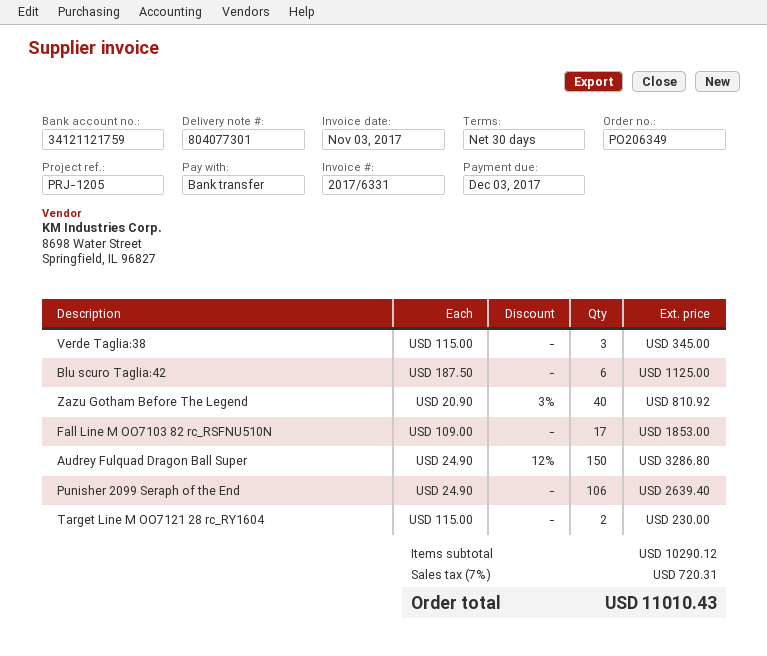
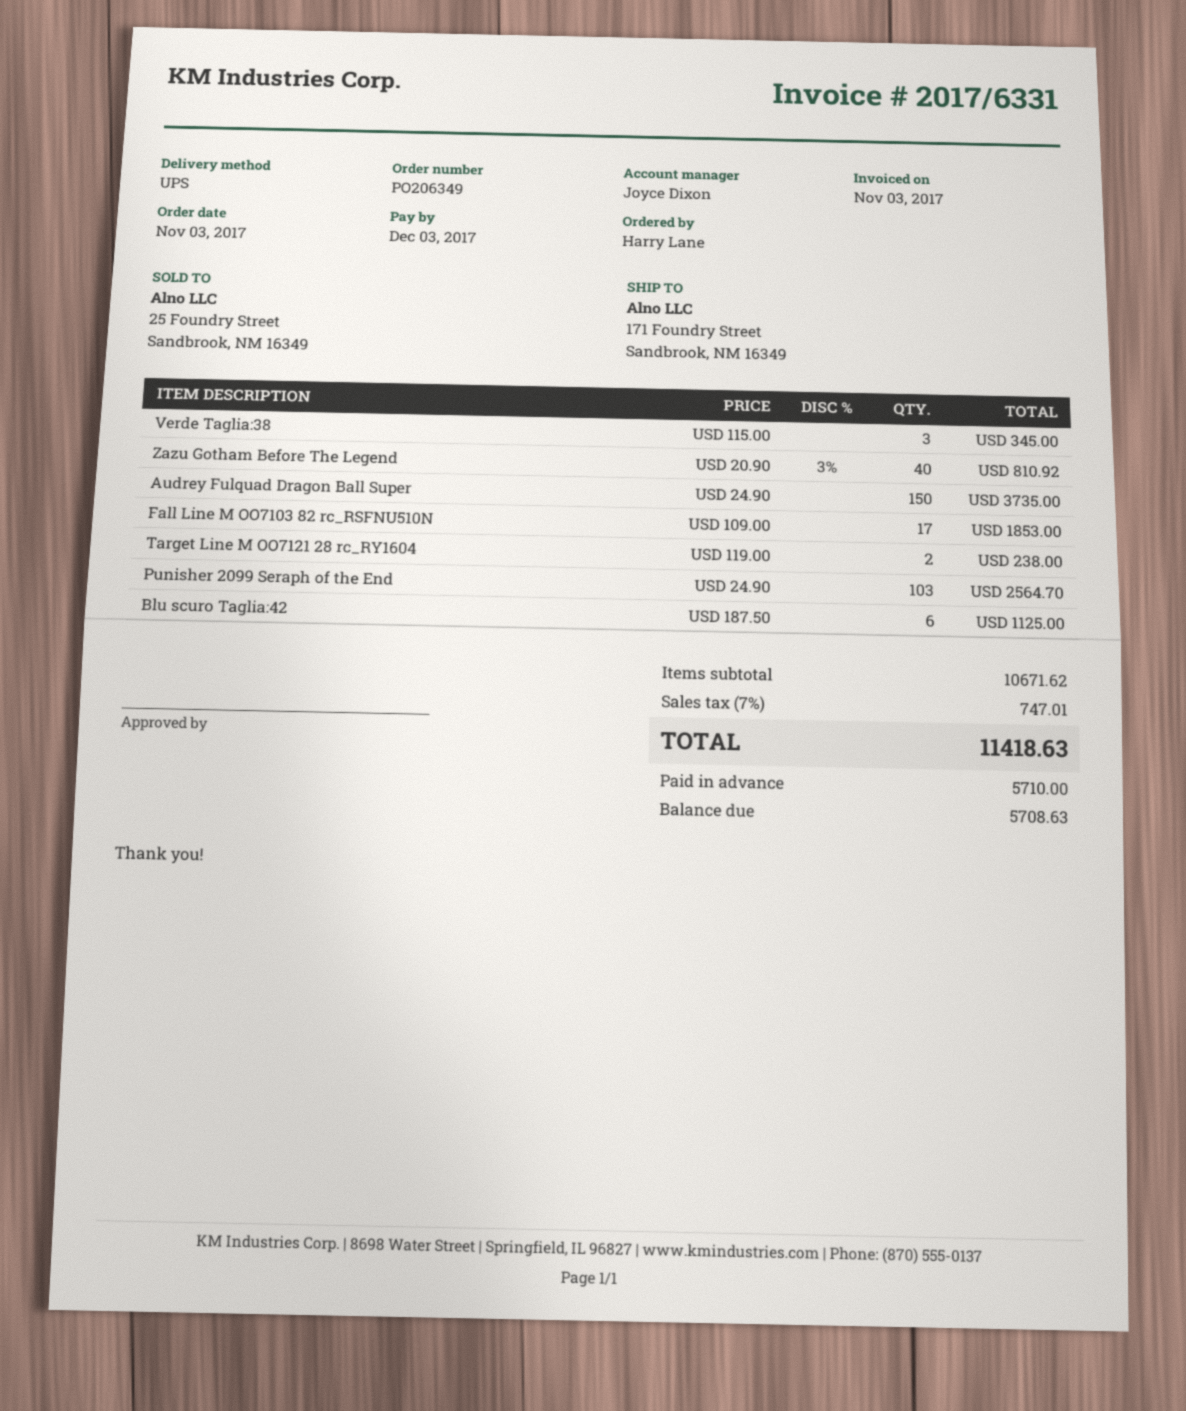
Audrey Fulquad Dragon Ball Super: 150 x 24.90 - 12% = 3286.80 -> 150 x 24.90 = 3735.00
Punisher 2099 Seraph of the End: 106 x 24.90 = 2639.40 -> 103 x 24.90 = 2564.70
Target Line M OO7121 28 rc_RY1604: 2 x 115.00 = 230.00 -> 2 x 119.00 = 238.00
subtotal: 10290.12 -> 10671.62
tax: 7% = 720.31 -> 7% = 747.01
total: 11010.43 -> 11418.63

